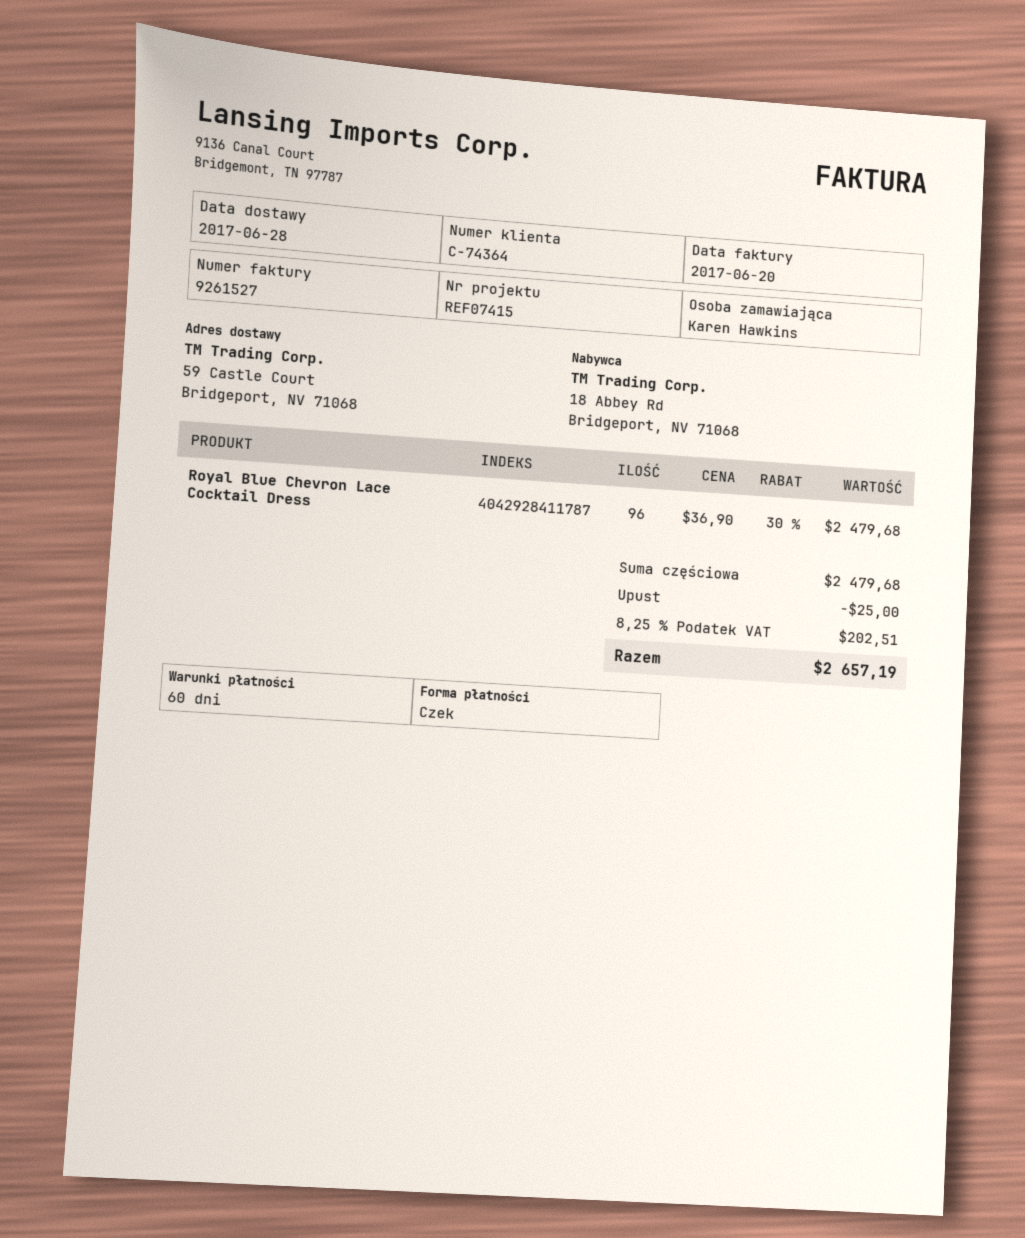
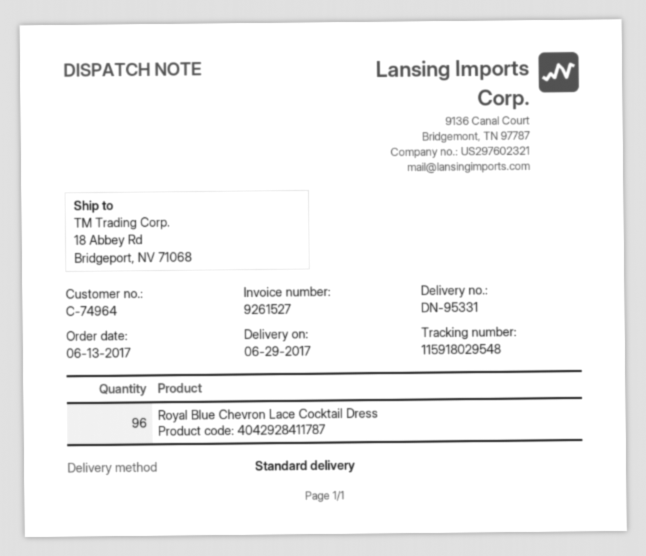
delivery date: 2017-06-28 -> 2017-06-29
customer number: C-74364 -> C-74964
ship to: 59 Castle Court, Bridgeport, NV 71068 -> 18 Abbey Rd, Bridgeport, NV 71068

